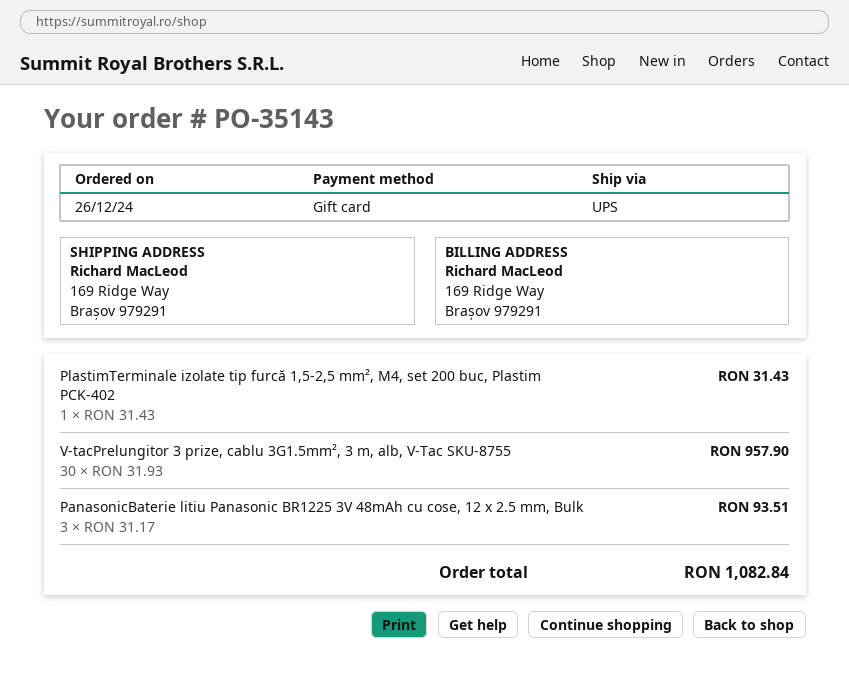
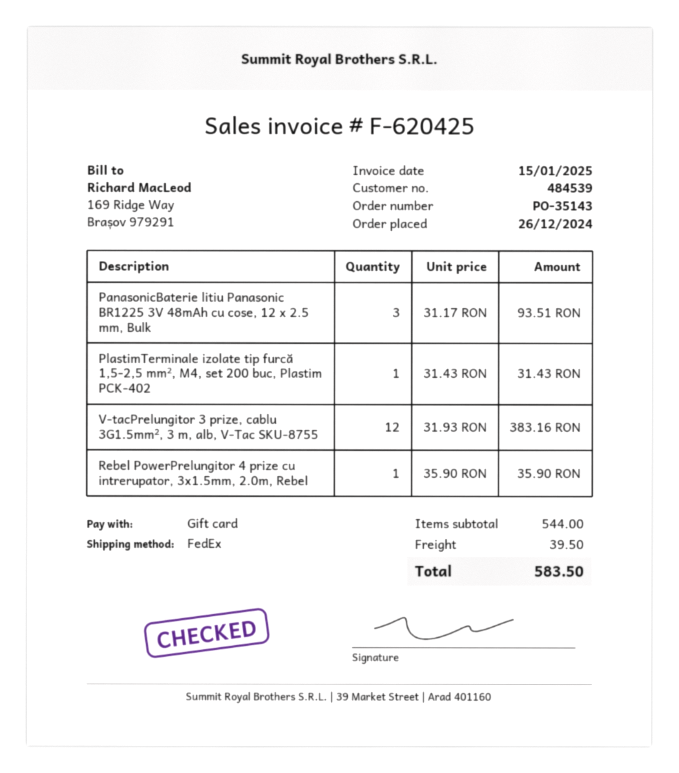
shipping method: UPS -> FedEx
V-tacPrelungitor 3 prize, cablu 3G1.5mm², 3 m, alb, V-Tac SKU-8755: 30 x 31.93 = 957.90 -> 12 x 31.93 = 383.16
Rebel PowerPrelungitor 4 prize cu intrerupator, 3x1.5mm, 2.0m, Rebel: none -> 1 x 35.90 = 35.90
shipping: none -> 39.50
total: 1082.84 -> 583.50

